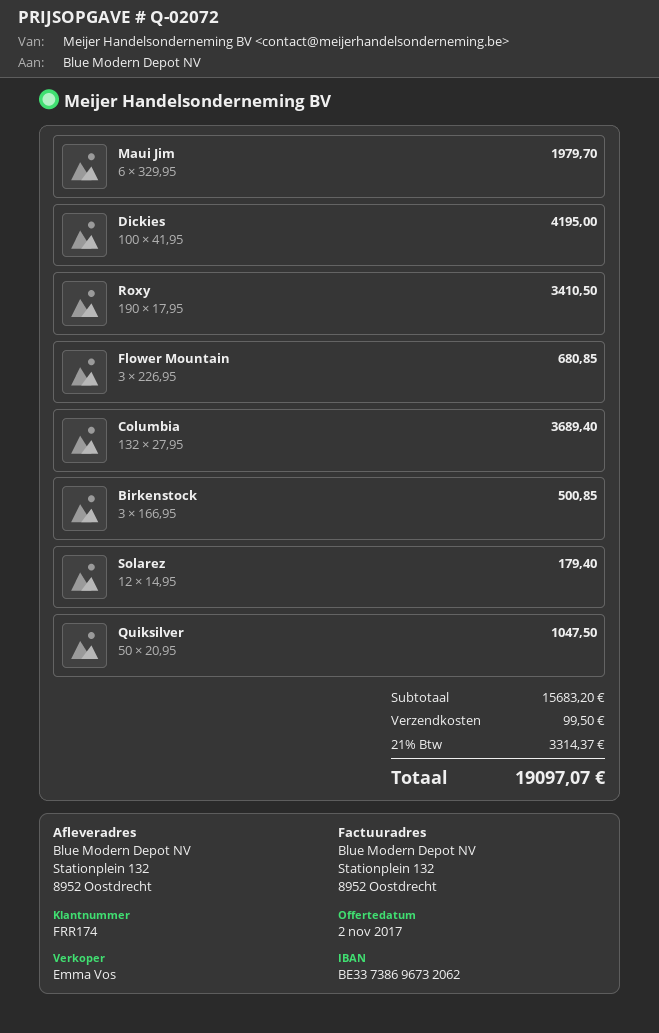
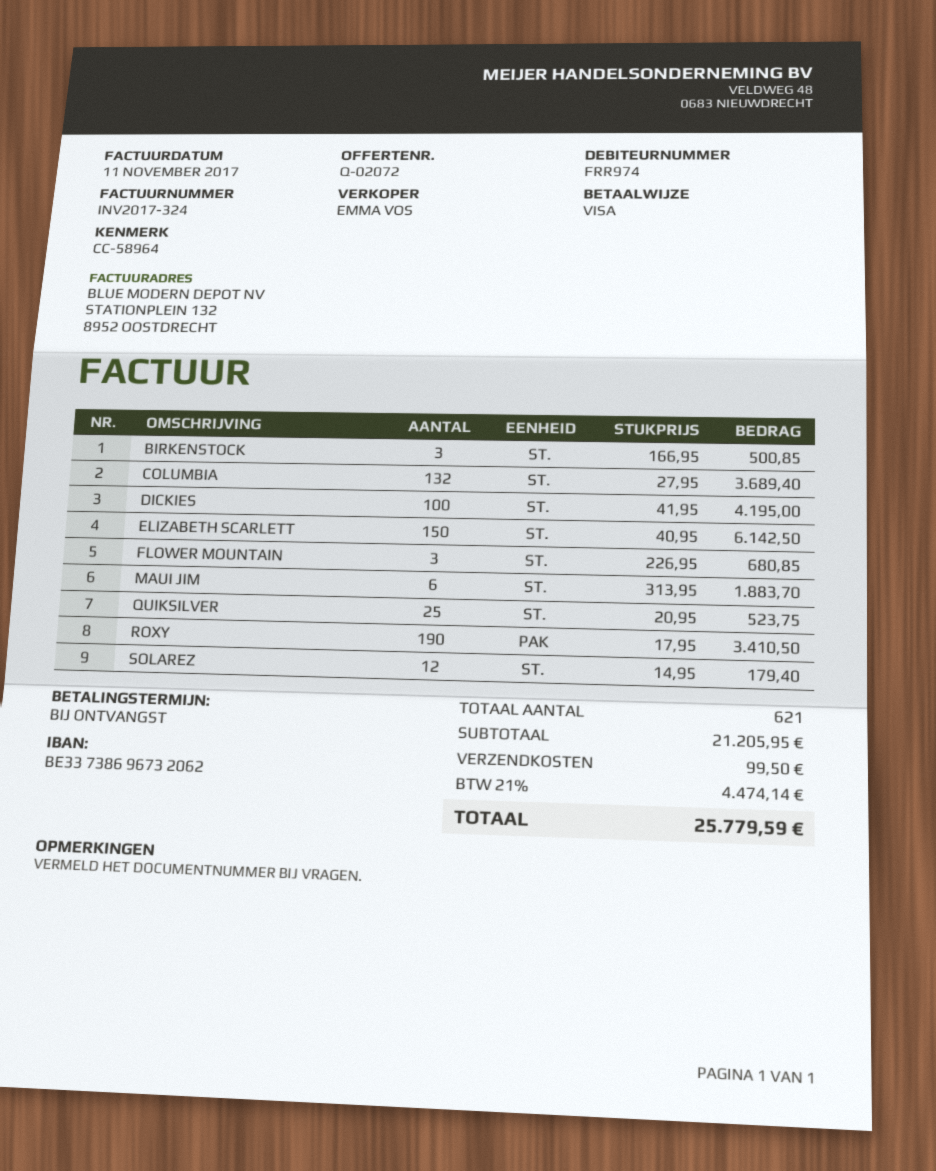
customer number: FRR174 -> FRR974
Maui Jim: 6 x 329.95 = 1979.70 -> 6 x 313.95 = 1883.70
Quiksilver: 50 x 20.95 = 1047.50 -> 25 x 20.95 = 523.75
ELIZABETH SCARLETT: none -> 150 x 40.95 = 6142.50
subtotal: 15683.20 -> 21205.95
tax: 21% = 3314.37 -> 21% = 4474.14
total: 19097.07 -> 25779.59

